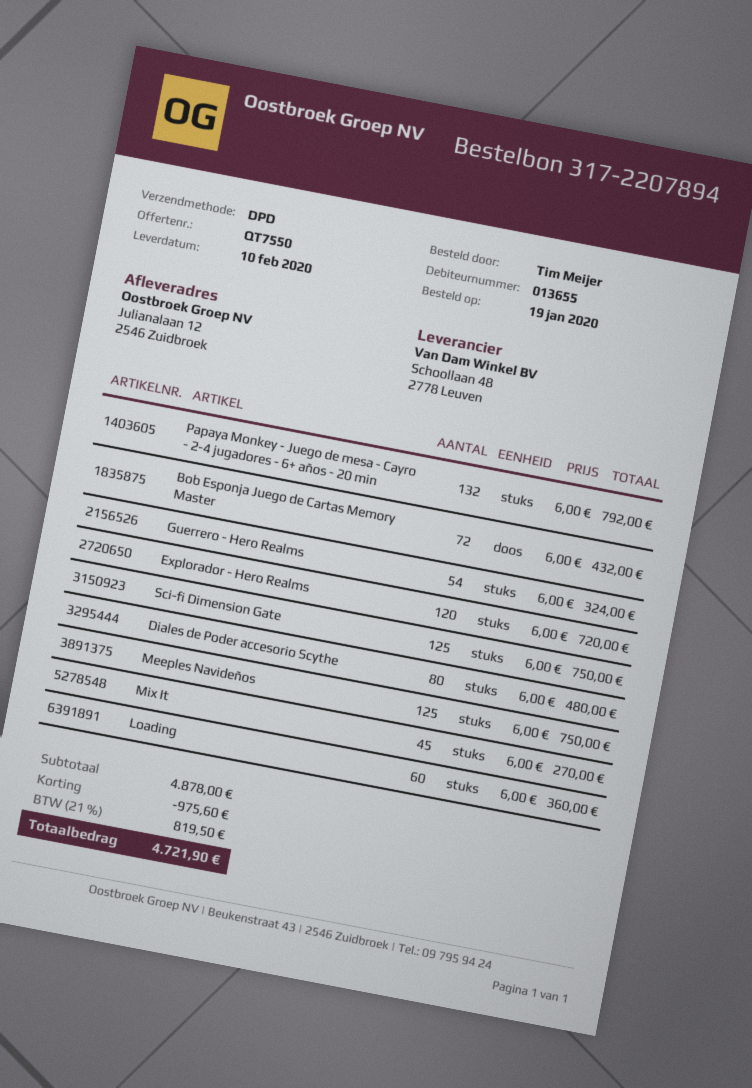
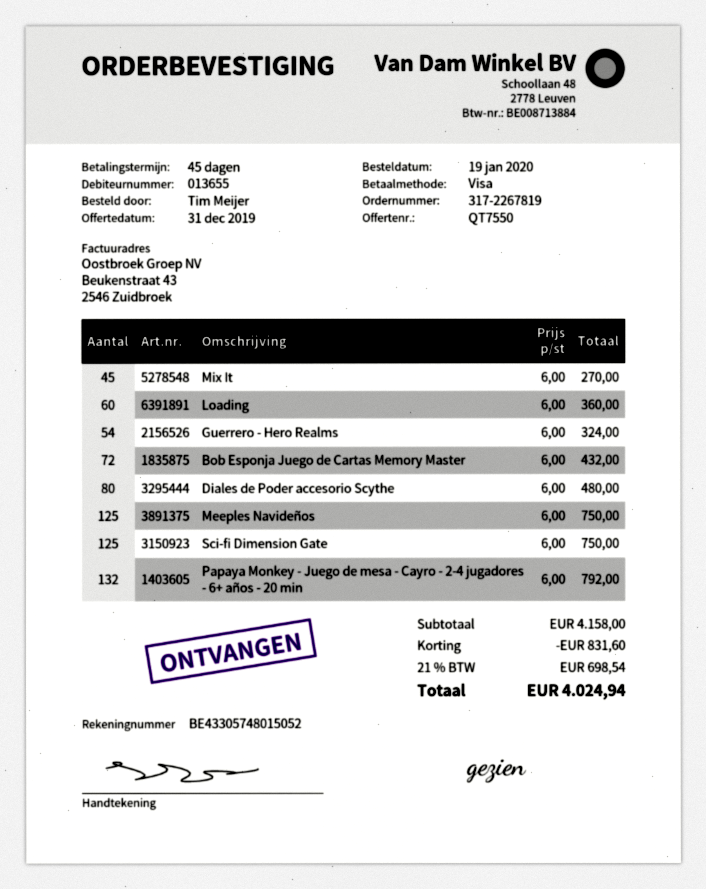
order number: 317-2207894 -> 317-2267819
Explorador - Hero Realms: 120 x 6.00 = 720.00 -> none
subtotal: 4878.00 -> 4158.00
discount: 975.60 -> 831.60
tax: 21% = 819.50 -> 21% = 698.54
total: 4721.90 -> 4024.94

